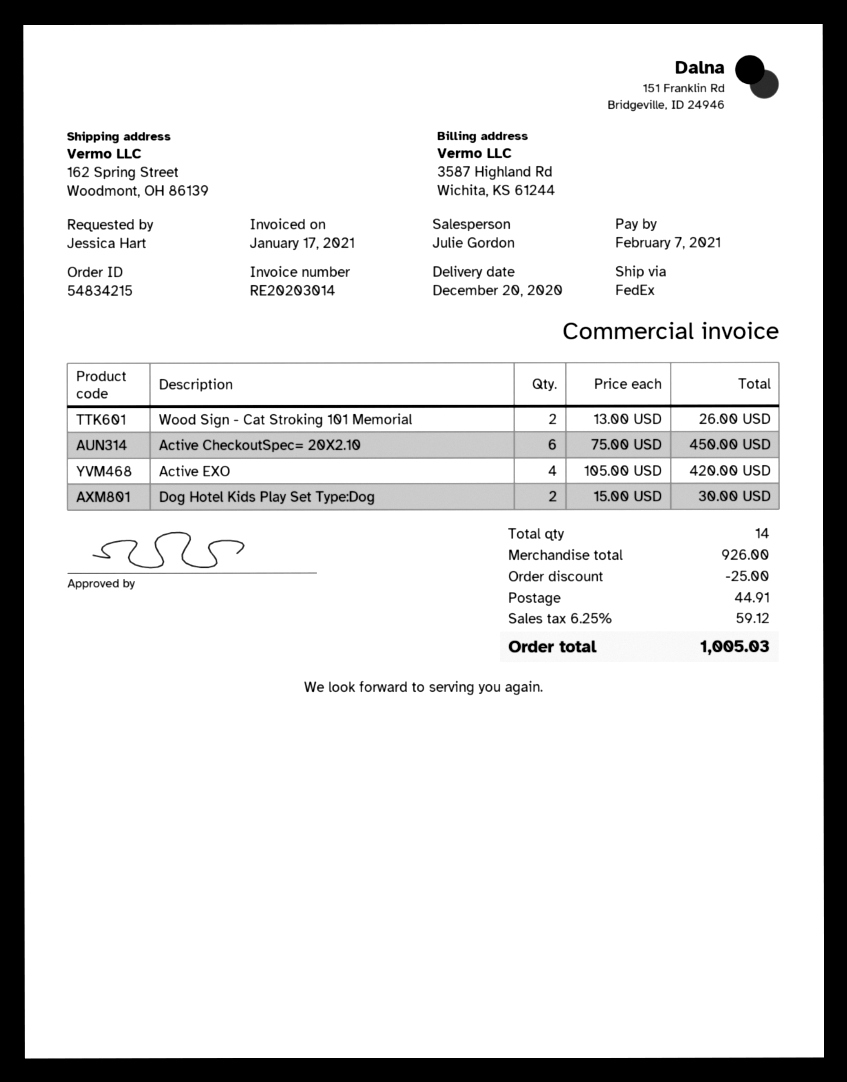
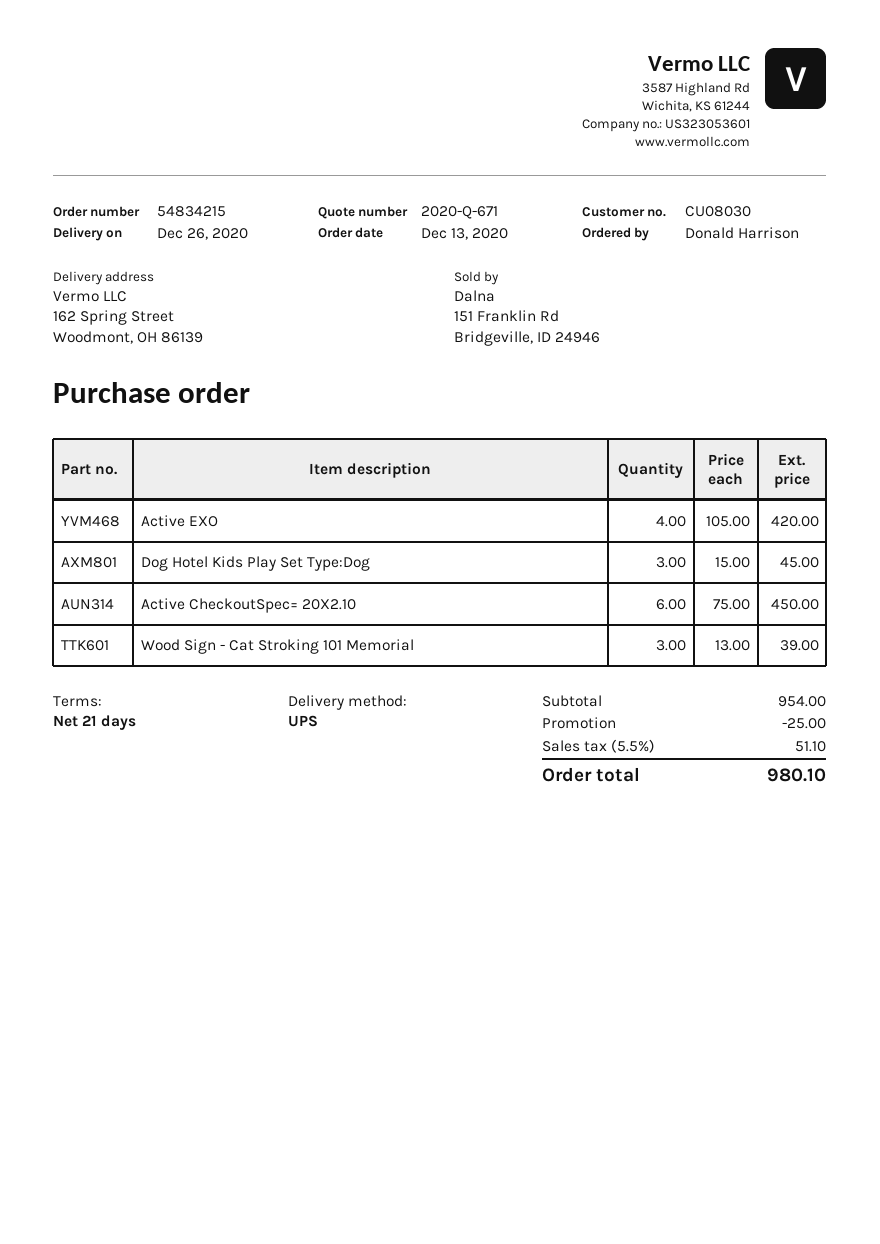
delivery date: 2020-12-20 -> 2020-12-26
ordered by: Jessica Hart -> Donald Harrison
shipping method: FedEx -> UPS
Wood Sign - Cat Stroking 101 Memorial: 2 x 13.00 = 26.00 -> 3 x 13.00 = 39.00
Dog Hotel Kids Play Set Type:Dog: 2 x 15.00 = 30.00 -> 3 x 15.00 = 45.00
subtotal: 926.00 -> 954.00
shipping: 44.91 -> none
tax: 6.25% = 59.12 -> 5.5% = 51.10
total: 1005.03 -> 980.10

